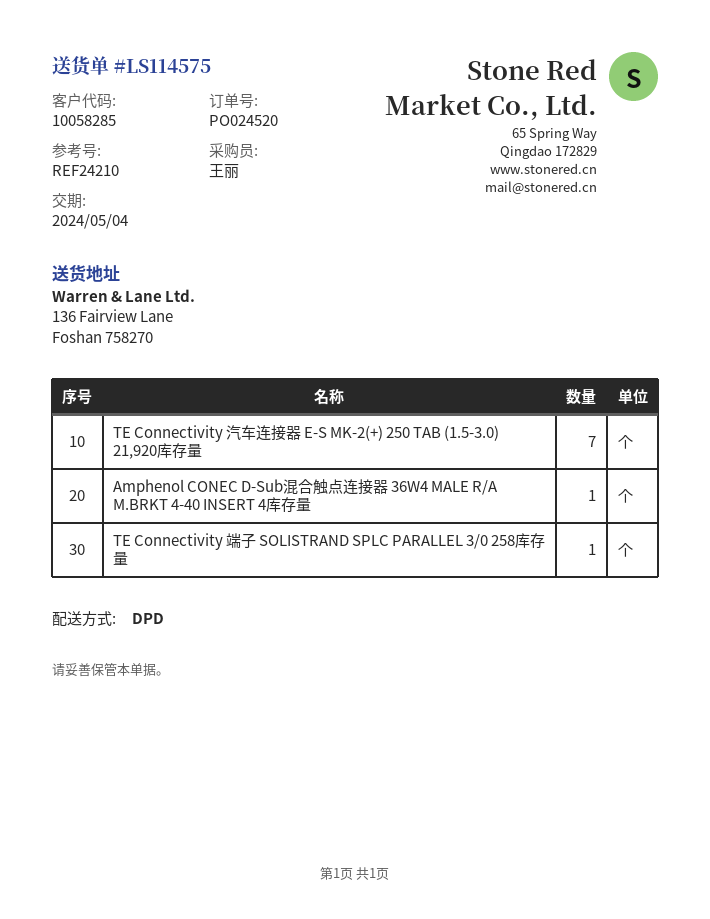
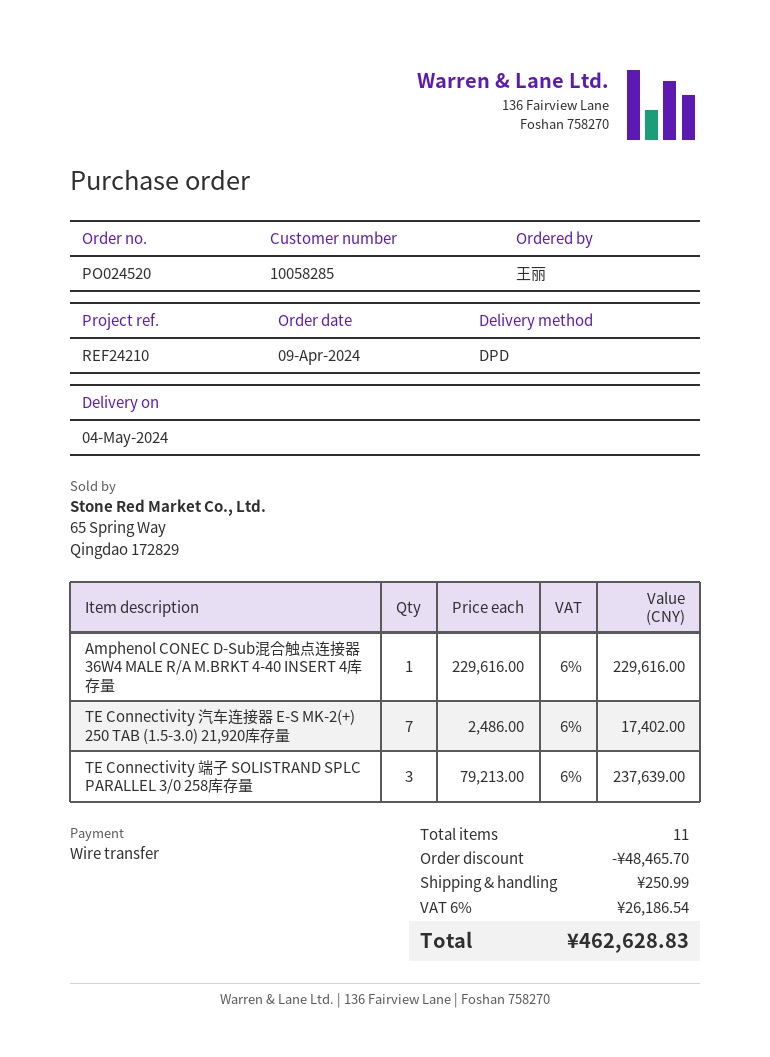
TE Connectivity 端子 SOLISTRAND SPLC PARALLEL 3/0 258库存量: 1 -> 3

